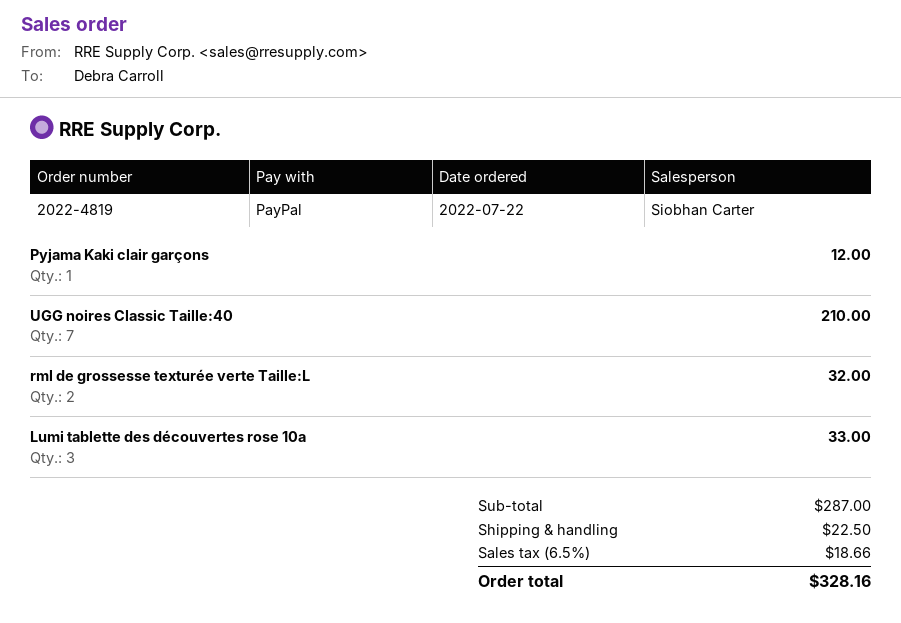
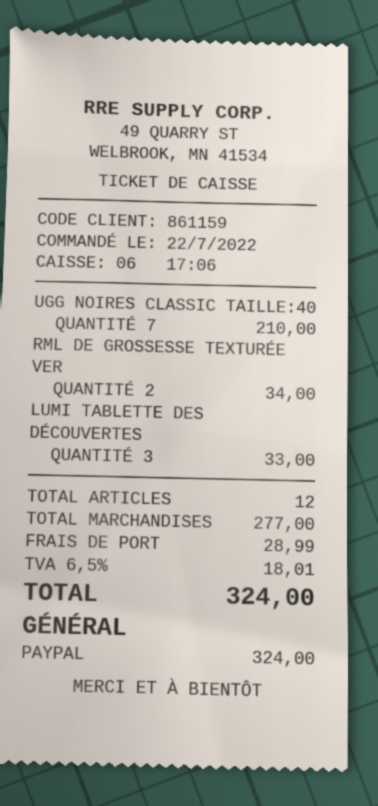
Pyjama Kaki clair garçons: 1 for 12.00 -> none
rml de grossesse texturée verte Taille:L: 2 for 32.00 -> 2 for 34.00
subtotal: 287.00 -> 277.00
shipping: 22.50 -> 28.99
tax: 6.5% = 18.66 -> 6.5% = 18.01
total: 328.16 -> 324.00

